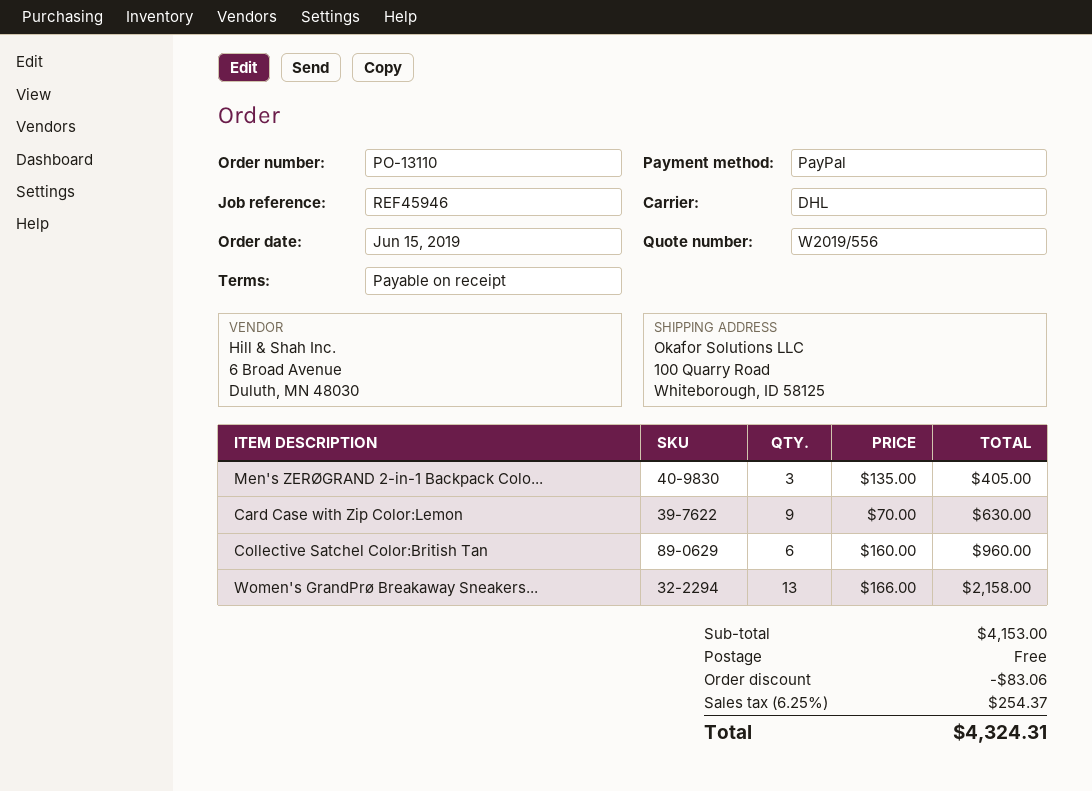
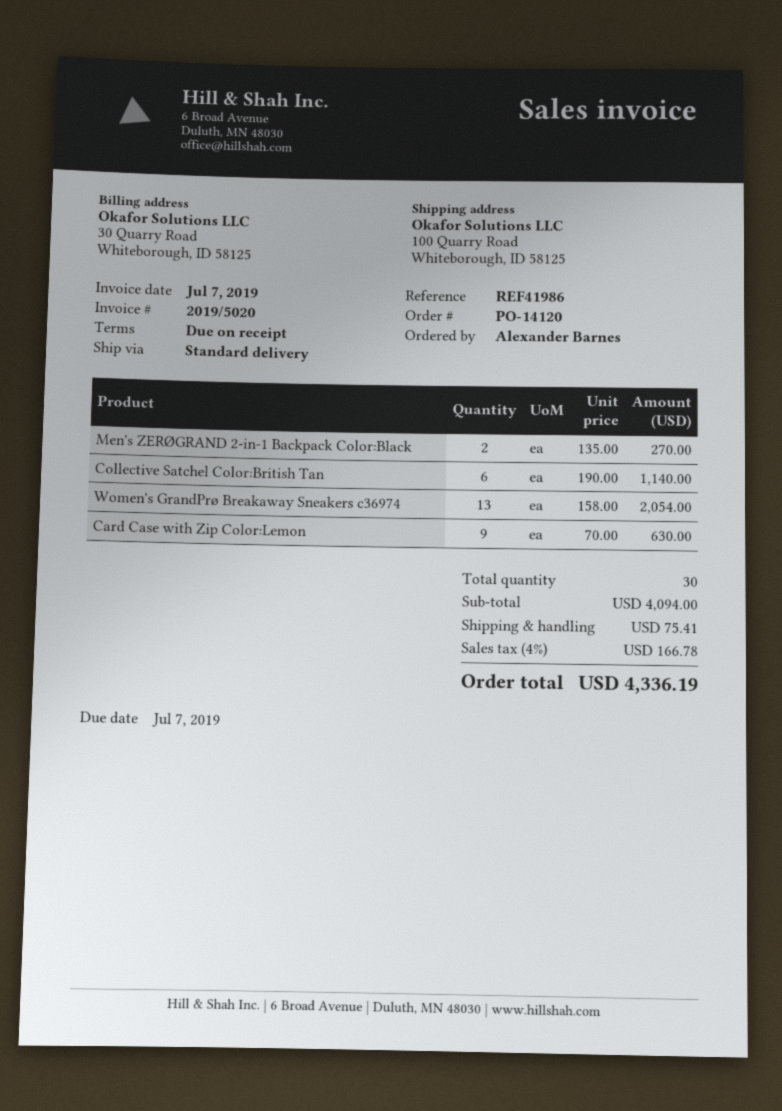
order number: PO-13110 -> PO-14120
reference: REF45946 -> REF41986
shipping method: DHL -> standard
Men's ZERØGRAND 2-in-1 Backpack Colo...: 3 x 135.00 = 405.00 -> 2 x 135.00 = 270.00
Collective Satchel Color:British Tan: 6 x 160.00 = 960.00 -> 6 x 190.00 = 1140.00
Women's GrandPrø Breakaway Sneakers...: 13 x 166.00 = 2158.00 -> 13 x 158.00 = 2054.00
subtotal: 4153.00 -> 4094.00
discount: 83.06 -> none
shipping: 0.00 -> 75.41
tax: 6.25% = 254.37 -> 4% = 166.78
total: 4324.31 -> 4336.19

